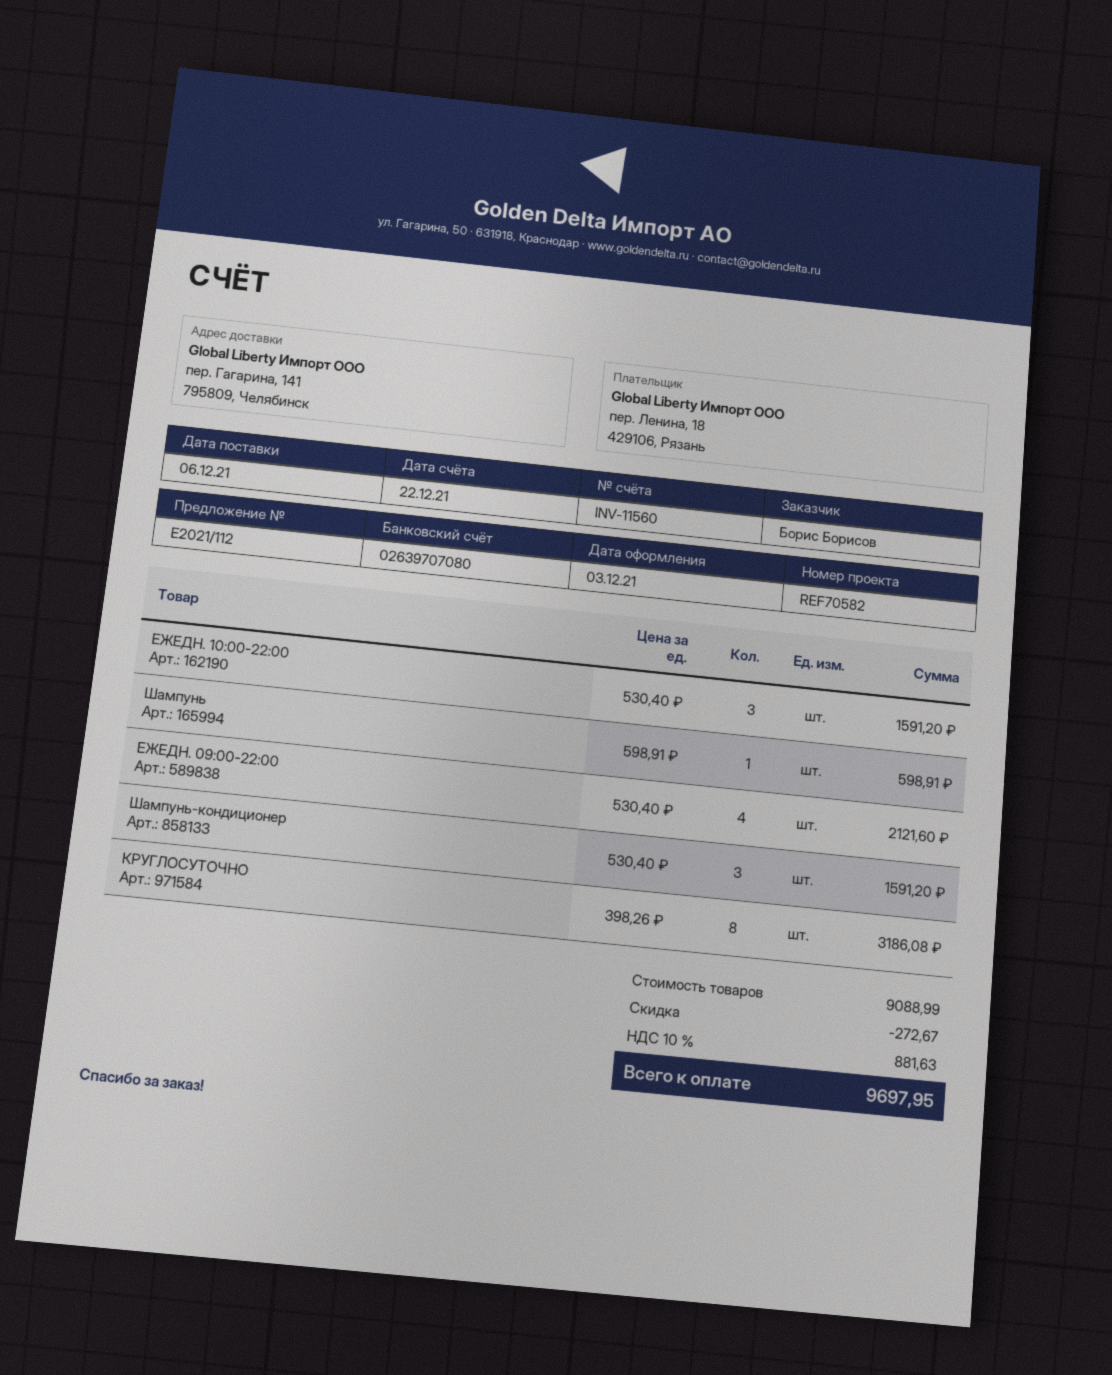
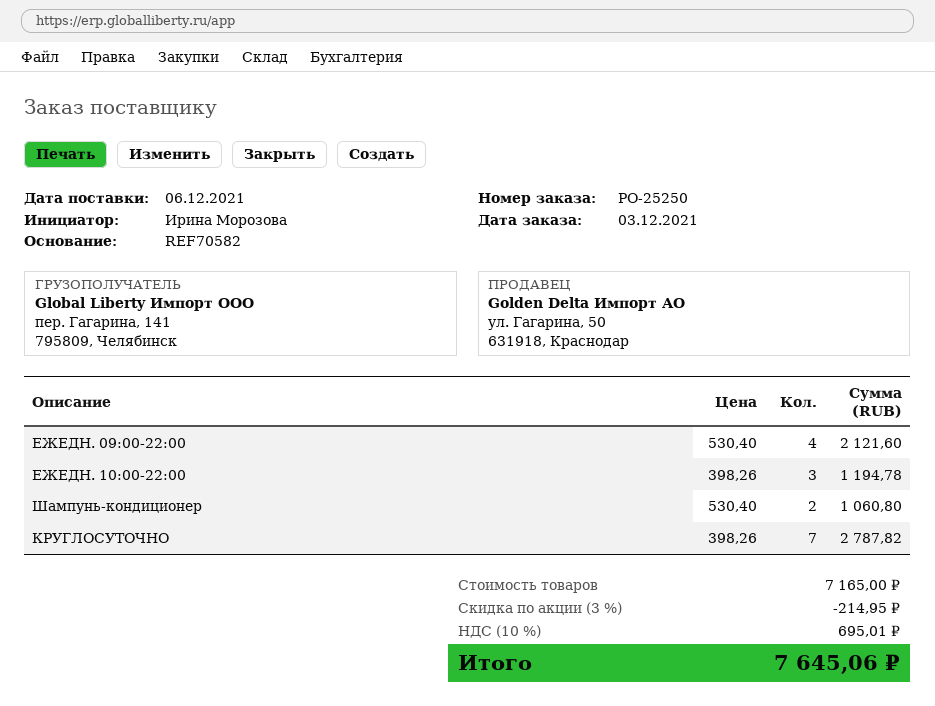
ordered by: Борис Борисов -> Ирина Морозова
ЕЖЕДН. 10:00-22:00: 3 x 530.40 = 1591.20 -> 3 x 398.26 = 1194.78
Шампунь: 1 x 598.91 = 598.91 -> none
Шампунь-кондиционер: 3 x 530.40 = 1591.20 -> 2 x 530.40 = 1060.80
КРУГЛОСУТОЧНО: 8 x 398.26 = 3186.08 -> 7 x 398.26 = 2787.82
subtotal: 9088.99 -> 7165.00
discount: 272.67 -> 214.95
tax: 10% = 881.63 -> 10% = 695.01
total: 9697.95 -> 7645.06

